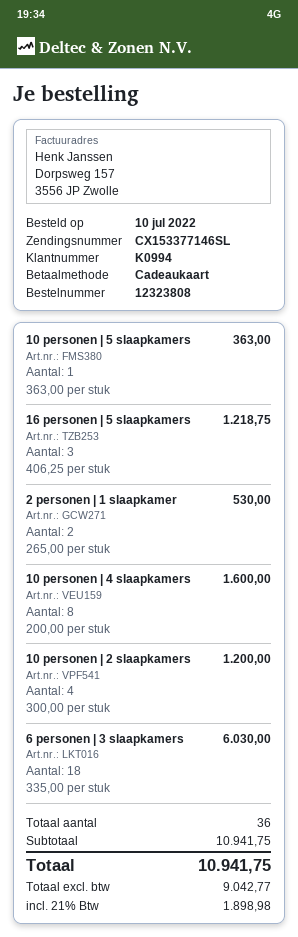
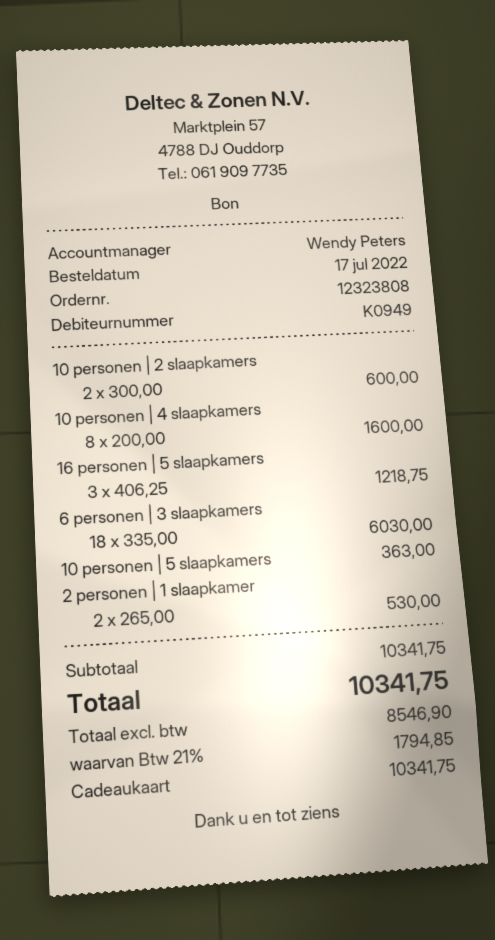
order date: 2022-07-10 -> 2022-07-17
customer number: K0994 -> K0949
10 personen | 2 slaapkamers: 4 x 300.00 = 1200.00 -> 2 x 300.00 = 600.00
subtotal: 10941.75 -> 10341.75
net: 9042.77 -> 8546.90
tax: 21% = 1898.98 -> 21% = 1794.85
total: 10941.75 -> 10341.75

